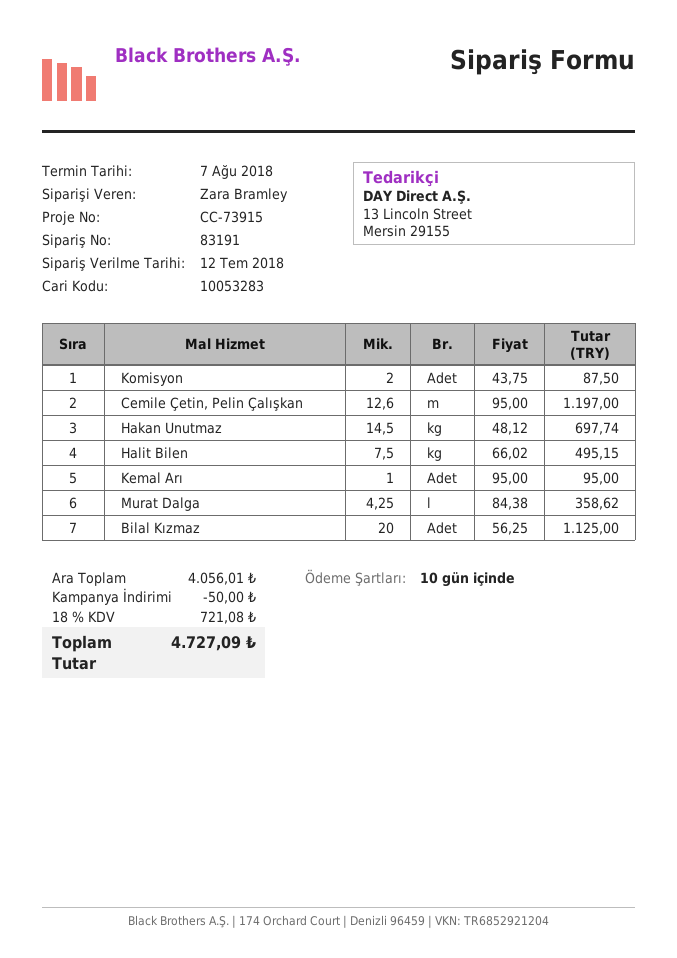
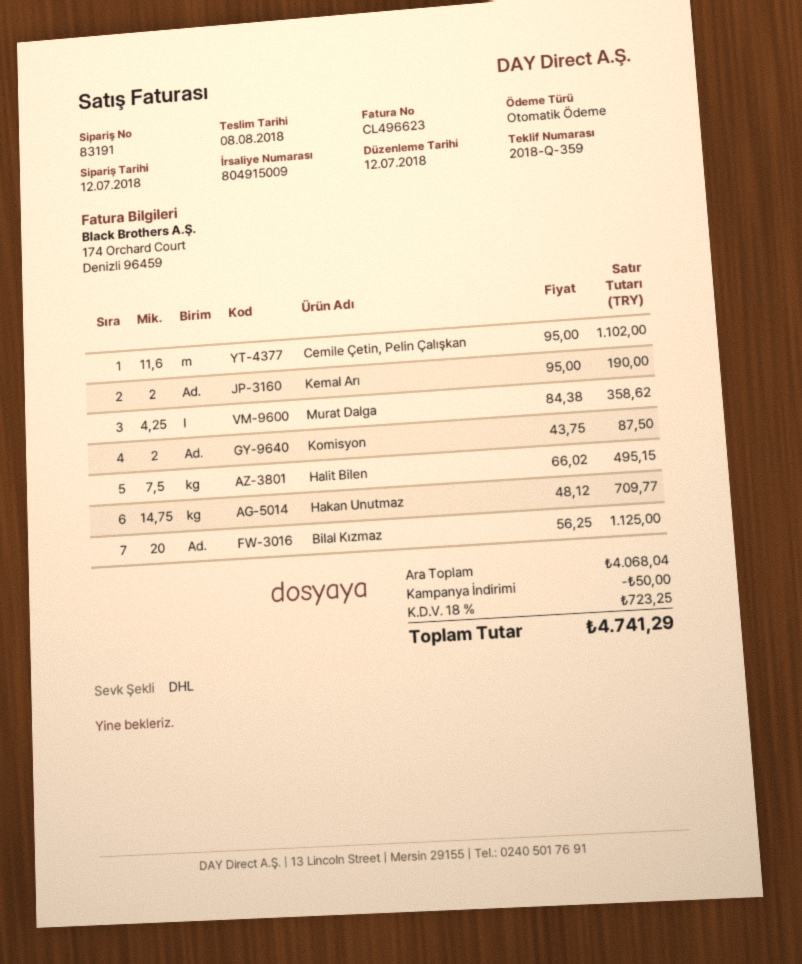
delivery date: 2018-08-07 -> 2018-08-08
Cemile Çetin, Pelin Çalışkan: 12.6 x 95.00 = 1197.00 -> 11.6 x 95.00 = 1102.00
Hakan Unutmaz: 14.5 x 48.12 = 697.74 -> 14.75 x 48.12 = 709.77
Kemal Arı: 1 x 95.00 = 95.00 -> 2 x 95.00 = 190.00
subtotal: 4056.01 -> 4068.04
tax: 18% = 721.08 -> 18% = 723.25
total: 4727.09 -> 4741.29

